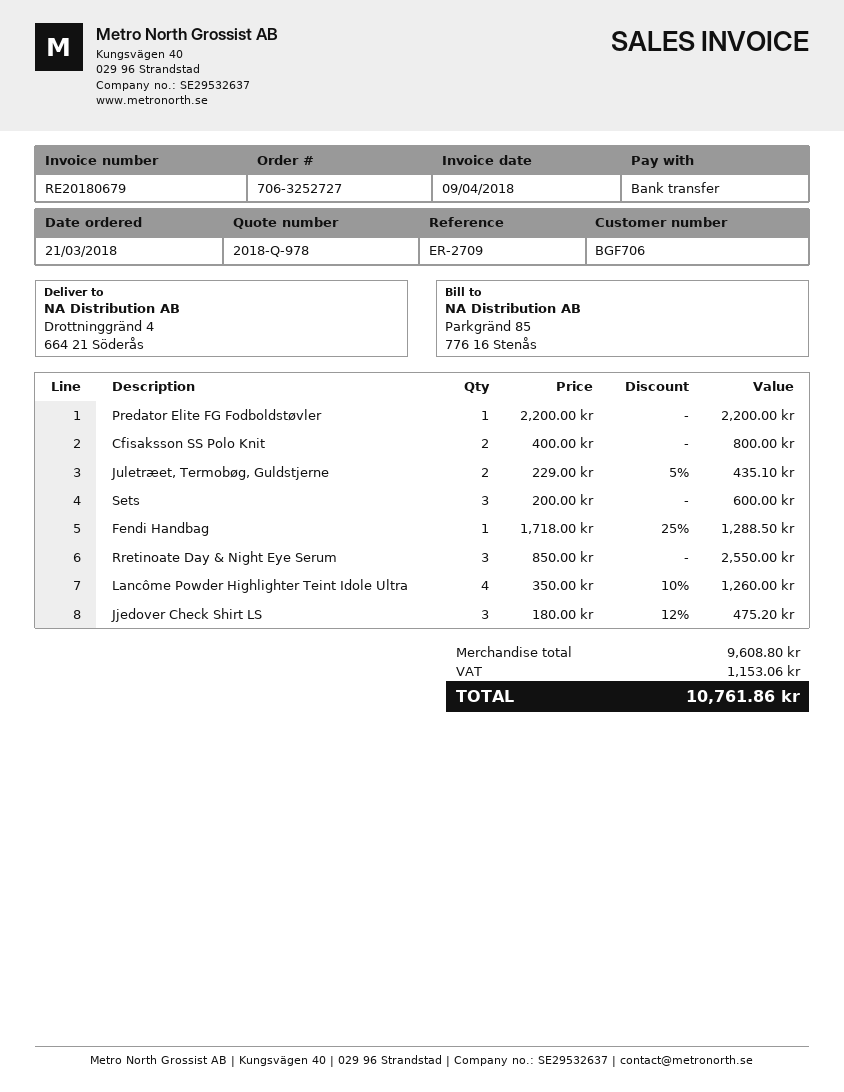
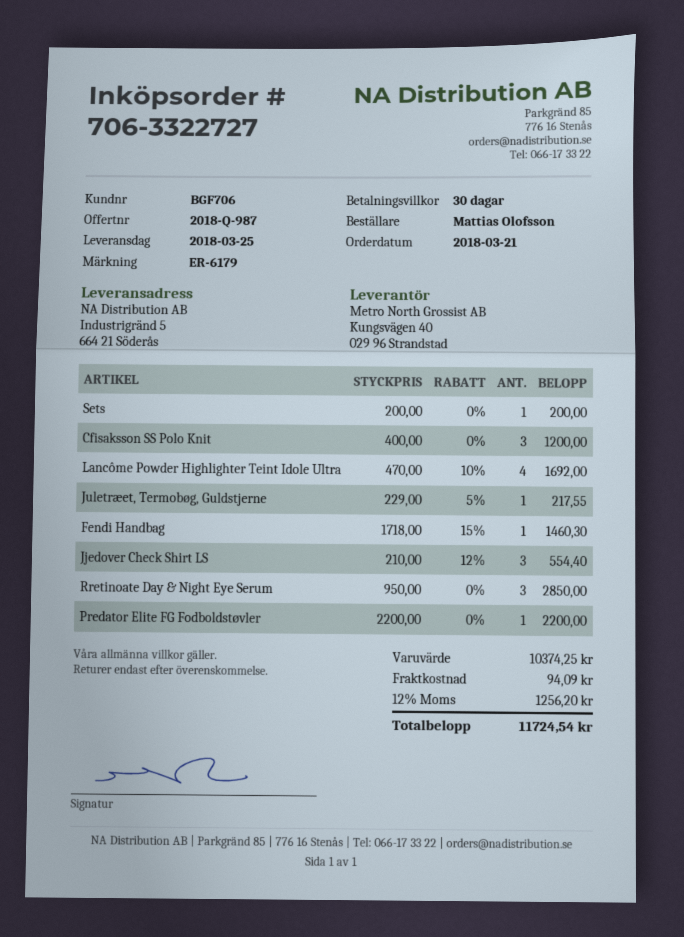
quote number: 2018-Q-978 -> 2018-Q-987
order number: 706-3252727 -> 706-3322727
reference: ER-2709 -> ER-6179
ship to: Drottninggränd 4, 664 21 Söderås -> Industrigränd 5, 664 21 Söderås
Cfisaksson SS Polo Knit: 2 x 400.00 = 800.00 -> 3 x 400.00 = 1200.00
Juletræet, Termobøg, Guldstjerne: 2 x 229.00 - 5% = 435.10 -> 1 x 229.00 - 5% = 217.55
Sets: 3 x 200.00 = 600.00 -> 1 x 200.00 = 200.00
Fendi Handbag: 1 x 1718.00 - 25% = 1288.50 -> 1 x 1718.00 - 15% = 1460.30
Rretinoate Day & Night Eye Serum: 3 x 850.00 = 2550.00 -> 3 x 950.00 = 2850.00
Lancôme Powder Highlighter Teint Idole Ultra: 4 x 350.00 - 10% = 1260.00 -> 4 x 470.00 - 10% = 1692.00
Jjedover Check Shirt LS: 3 x 180.00 - 12% = 475.20 -> 3 x 210.00 - 12% = 554.40
subtotal: 9608.80 -> 10374.25
shipping: none -> 94.09
tax: 1153.06 -> 1256.20
total: 10761.86 -> 11724.54

